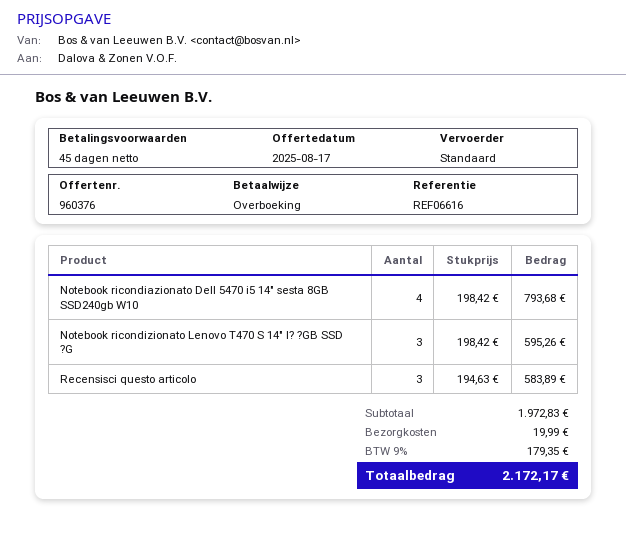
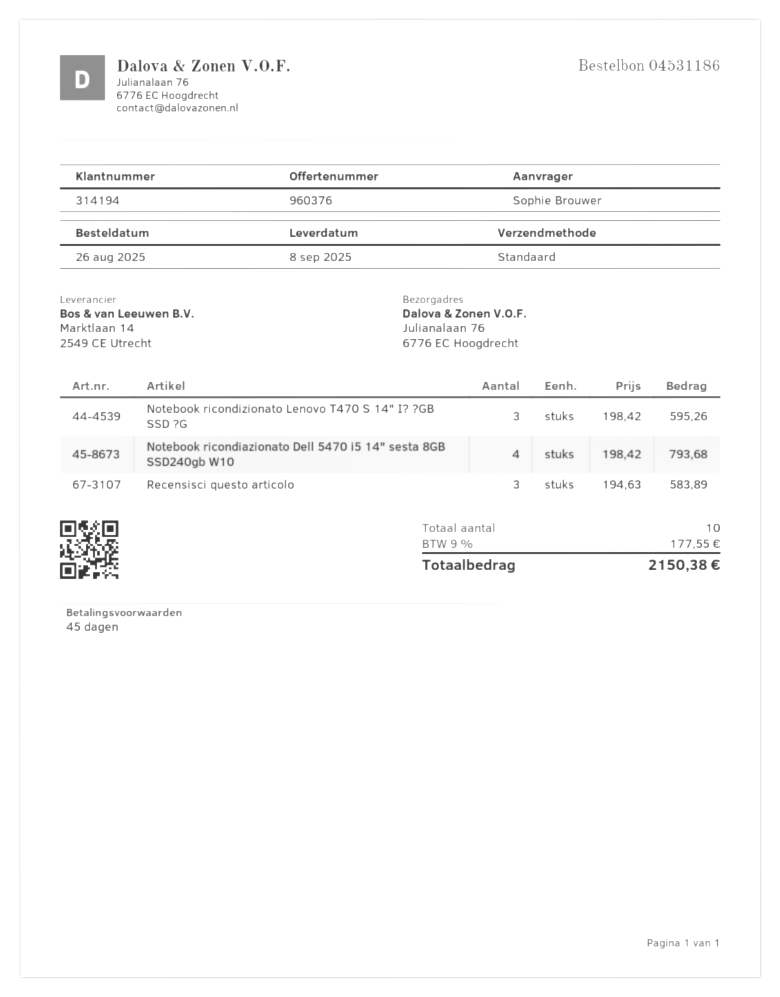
shipping: 19.99 -> none
tax: 9% = 179.35 -> 9% = 177.55
total: 2172.17 -> 2150.38

